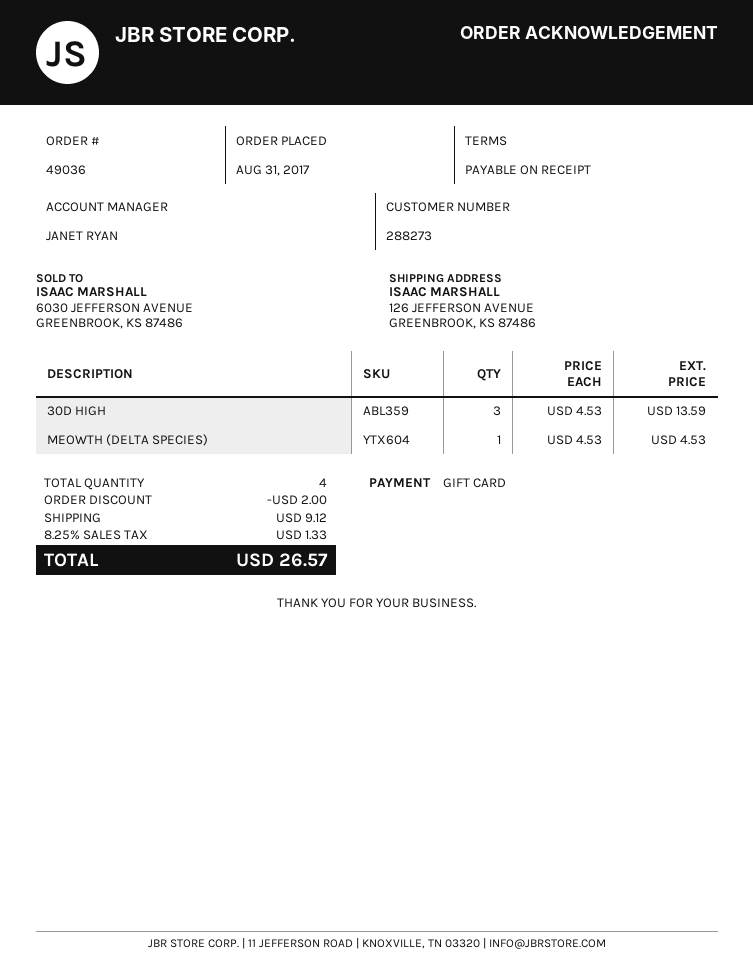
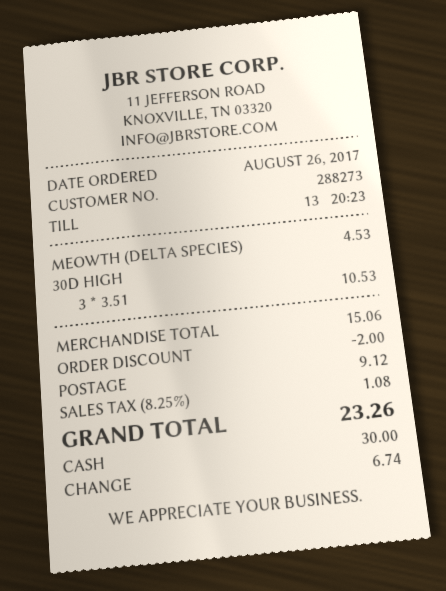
order date: 2017-08-31 -> 2017-08-26
payment method: gift card -> cash
30D HIGH: 3 x 4.53 = 13.59 -> 3 x 3.51 = 10.53
tax: 8.25% = 1.33 -> 8.25% = 1.08
total: 26.57 -> 23.26

